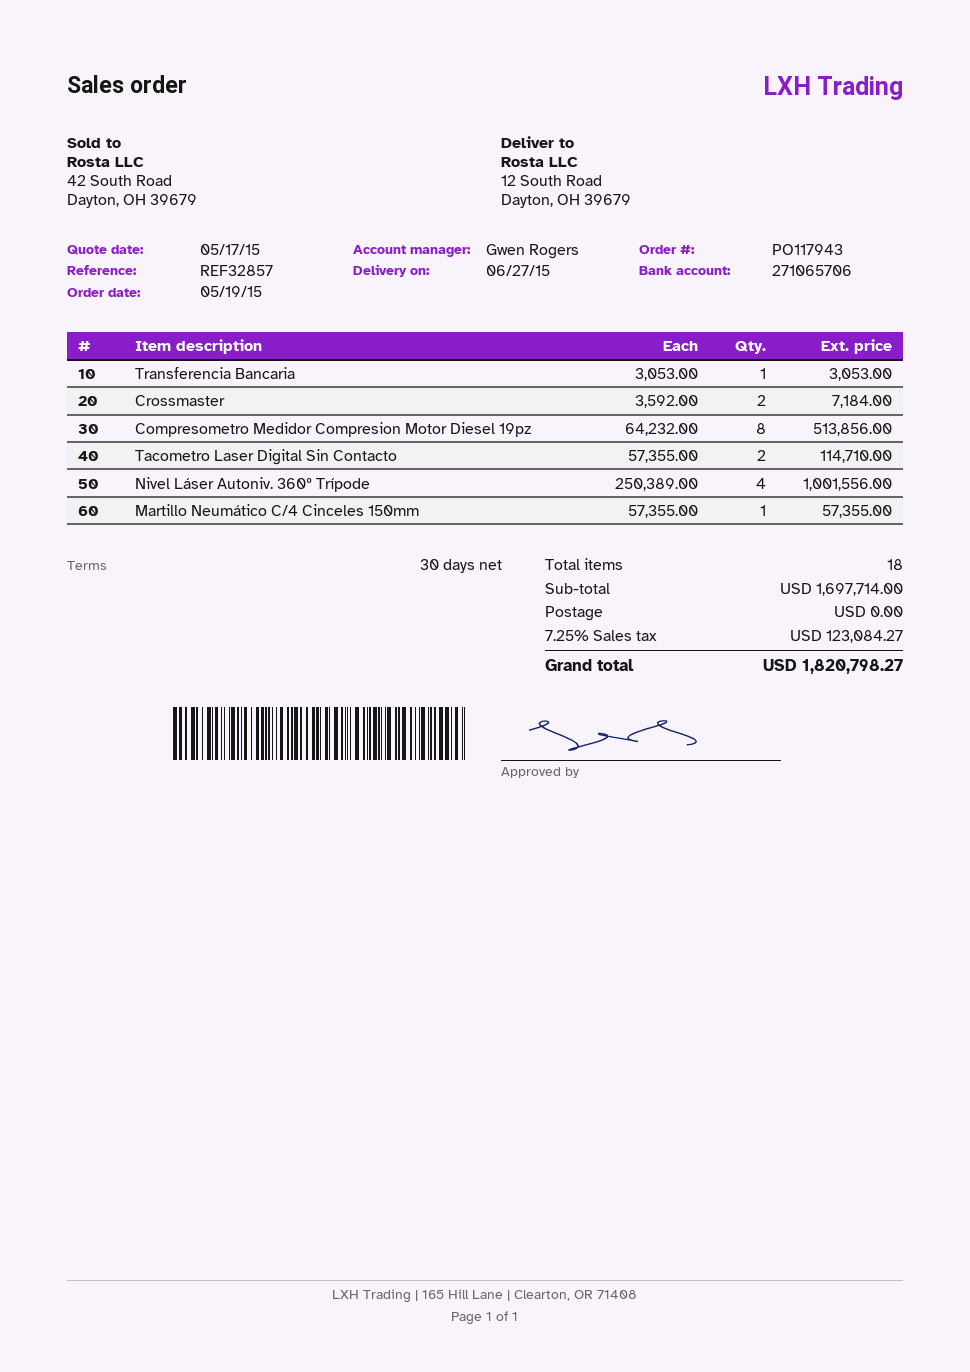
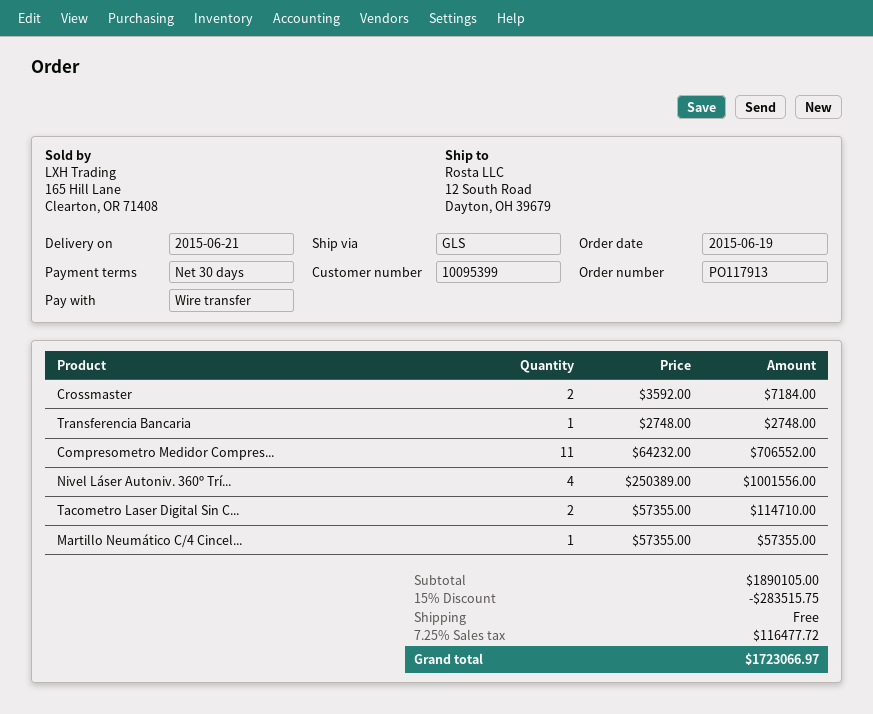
order number: PO117943 -> PO117913
order date: 2015-05-19 -> 2015-06-19
delivery date: 2015-06-27 -> 2015-06-21
Transferencia Bancaria: 1 x 3053.00 = 3053.00 -> 1 x 2748.00 = 2748.00
Compresometro Medidor Compresion Motor Diesel 19pz: 8 x 64232.00 = 513856.00 -> 11 x 64232.00 = 706552.00
subtotal: 1697714.00 -> 1890105.00
discount: none -> 15% = 283515.75
tax: 7.25% = 123084.27 -> 7.25% = 116477.72
total: 1820798.27 -> 1723066.97

